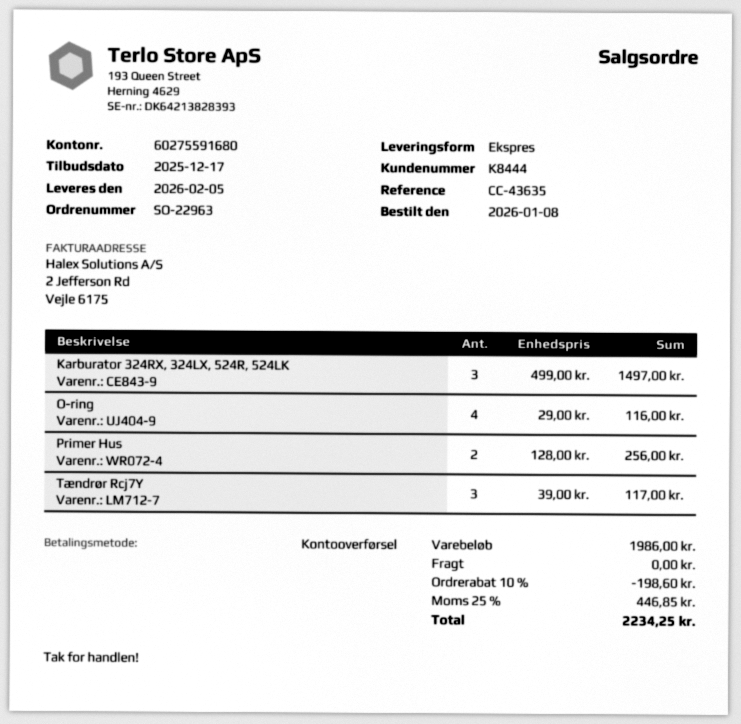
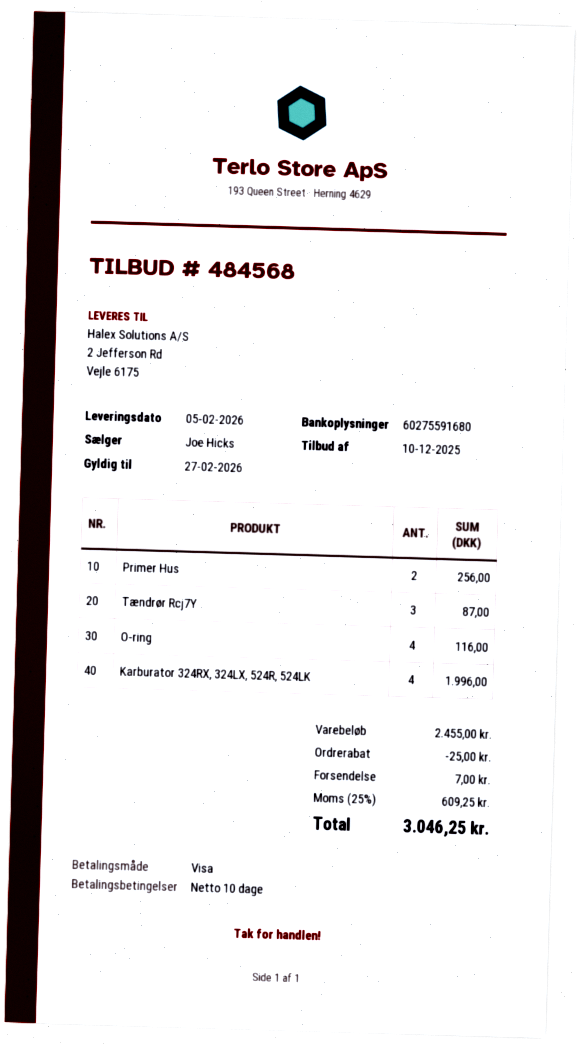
quote date: 2025-12-17 -> 2025-12-10
payment method: bank transfer -> Visa
Karburator 324RX, 324LX, 524R, 524LK: 3 for 1497.00 -> 4 for 1996.00
Tændrør Rcj7Y: 3 for 117.00 -> 3 for 87.00
subtotal: 1986.00 -> 2455.00
discount: 198.60 -> 25.00
shipping: 0.00 -> 7.00
tax: 25% = 446.85 -> 25% = 609.25
total: 2234.25 -> 3046.25

